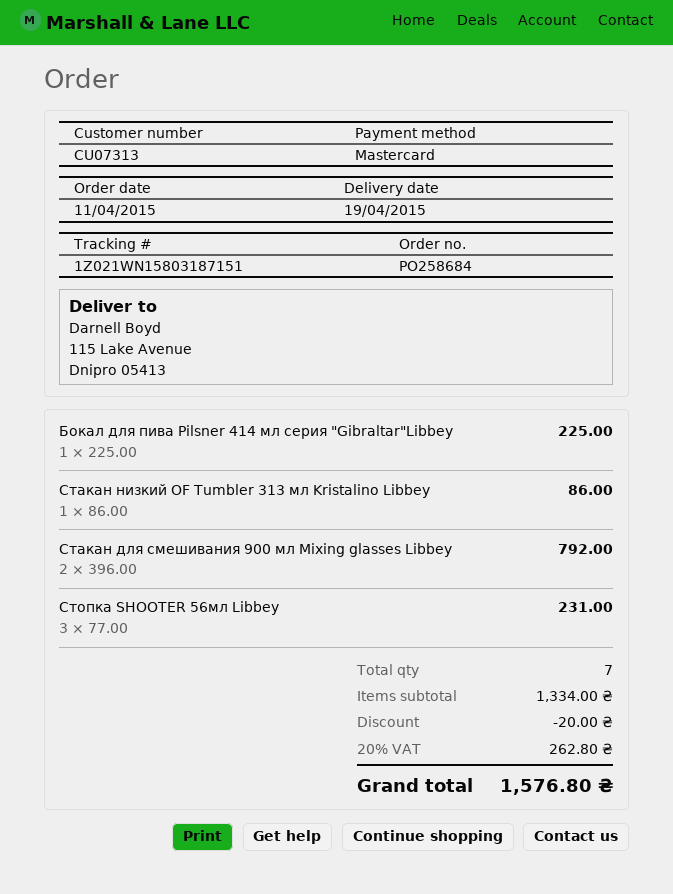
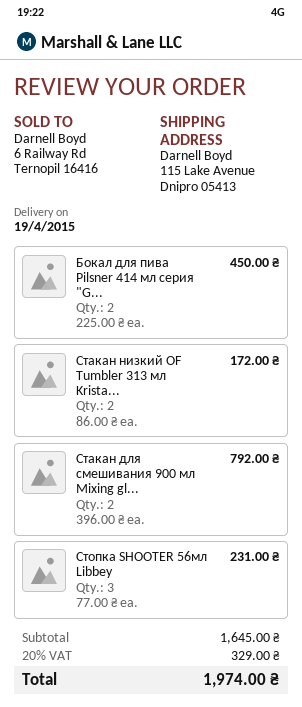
Бокал для пива Pilsner 414 мл серия "Gibraltar"Libbey: 1 x 225.00 = 225.00 -> 2 x 225.00 = 450.00
Стакан низкий OF Tumbler 313 мл Kristalino Libbey: 1 x 86.00 = 86.00 -> 2 x 86.00 = 172.00
subtotal: 1334.00 -> 1645.00
discount: 20.00 -> none
tax: 20% = 262.80 -> 20% = 329.00
total: 1576.80 -> 1974.00

